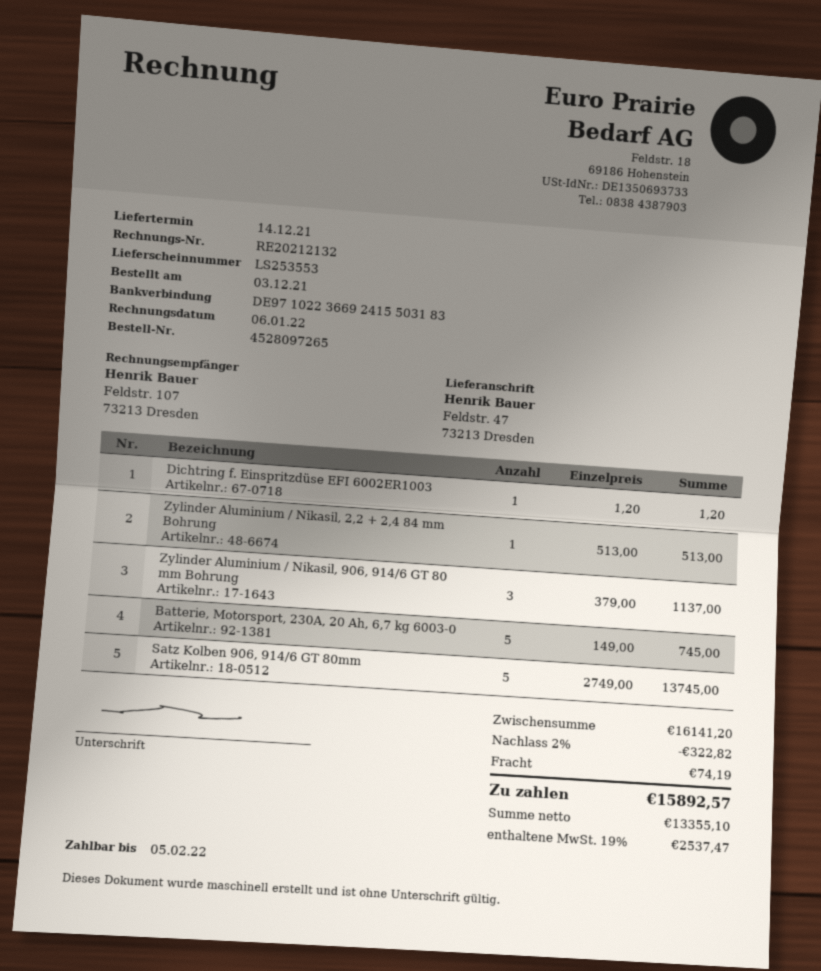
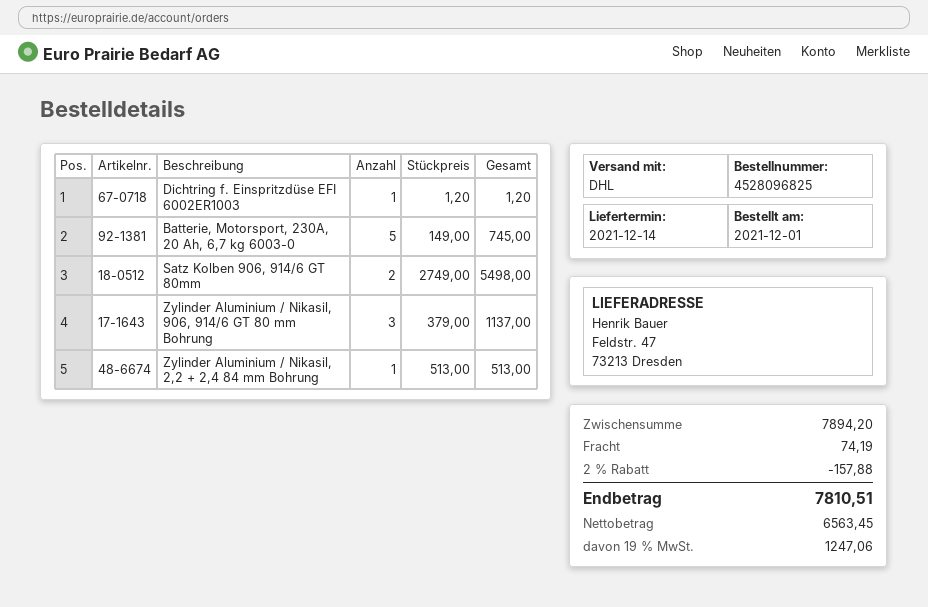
order number: 4528097265 -> 4528096825
order date: 2021-12-03 -> 2021-12-01
Satz Kolben 906, 914/6 GT 80mm: 5 x 2749.00 = 13745.00 -> 2 x 2749.00 = 5498.00
subtotal: 16141.20 -> 7894.20
discount: 2% = 322.82 -> 2% = 157.88
net: 13355.10 -> 6563.45
tax: 19% = 2537.47 -> 19% = 1247.06
total: 15892.57 -> 7810.51

